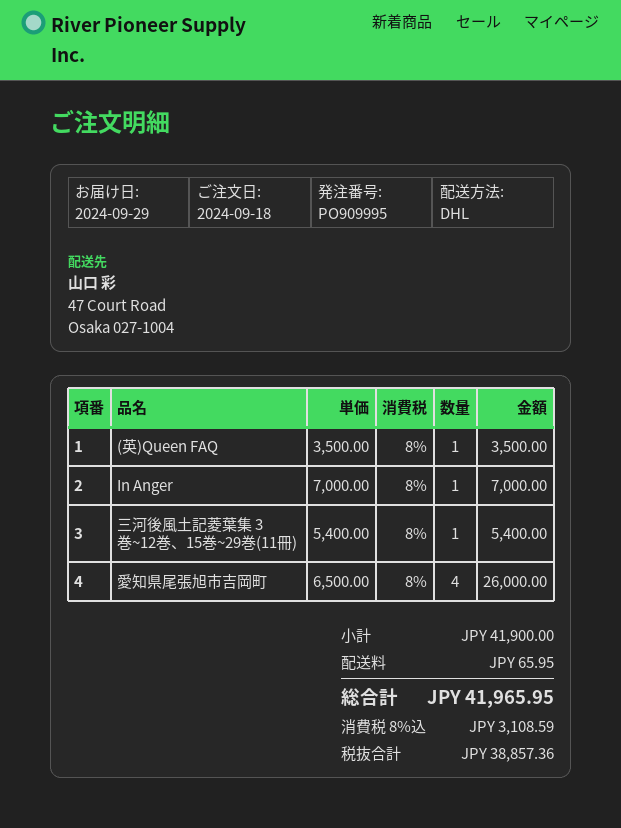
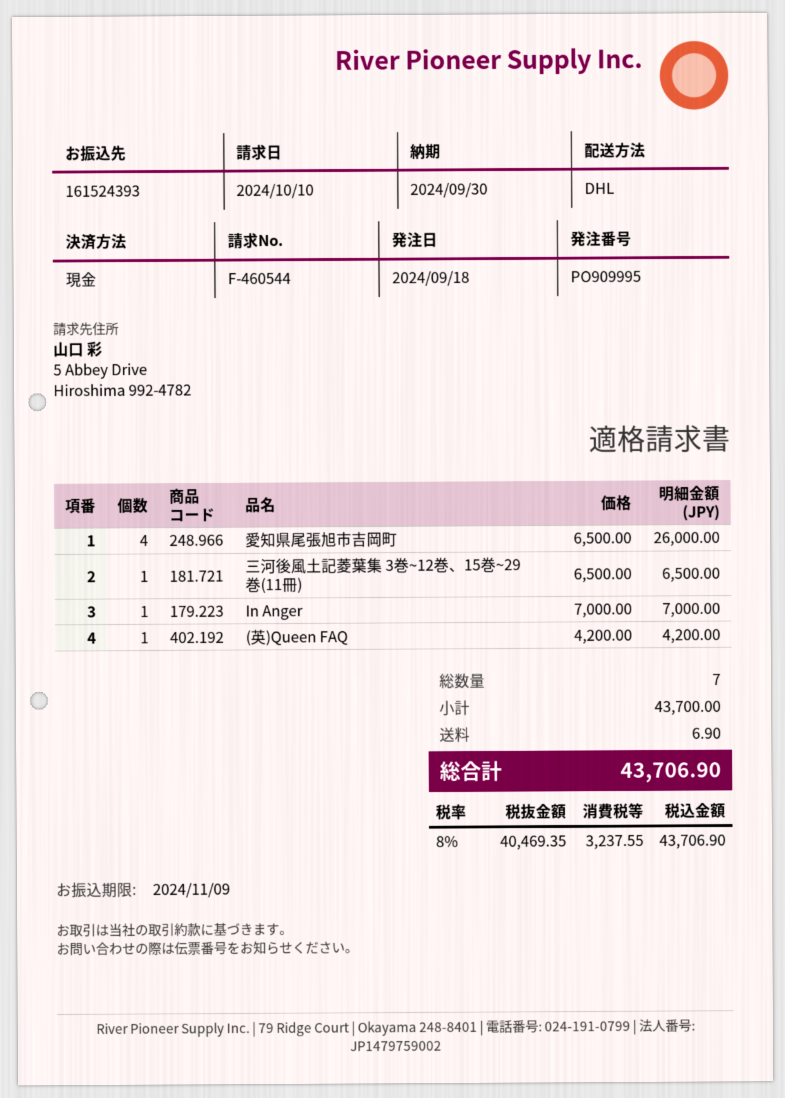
delivery date: 2024-09-29 -> 2024-09-30
(英)Queen FAQ: 1 x 3500.00 = 3500.00 -> 1 x 4200.00 = 4200.00
三河後風土記菱葉集 3巻~12巻、15巻~29巻(11冊): 1 x 5400.00 = 5400.00 -> 1 x 6500.00 = 6500.00
subtotal: 41900.00 -> 43700.00
shipping: 65.95 -> 6.90
net: 38857.36 -> 40469.35
tax: 8% = 3108.59 -> 8% = 3237.55
total: 41965.95 -> 43706.90

